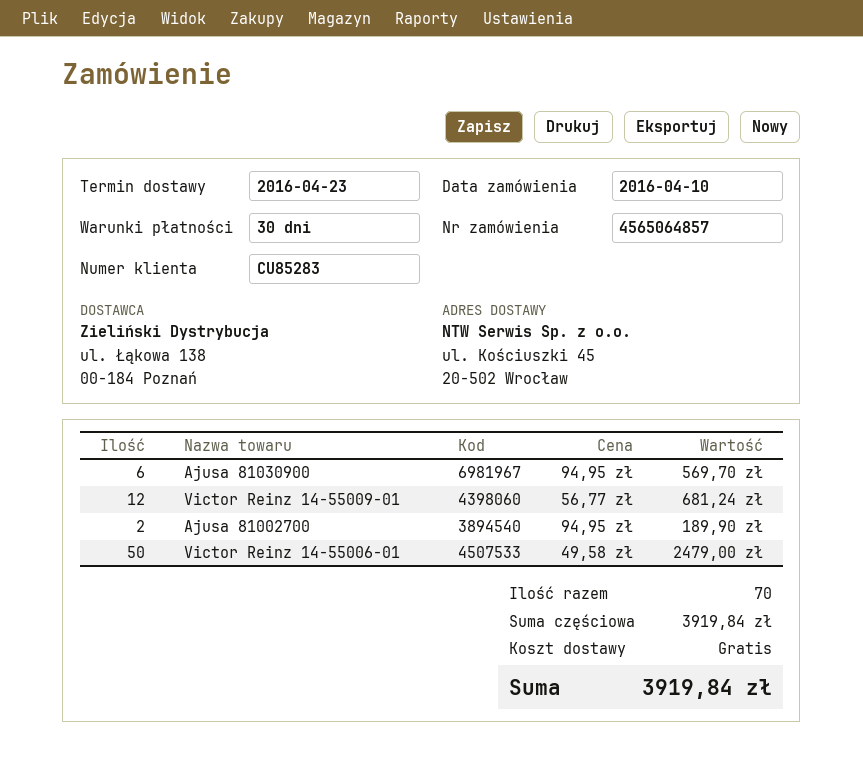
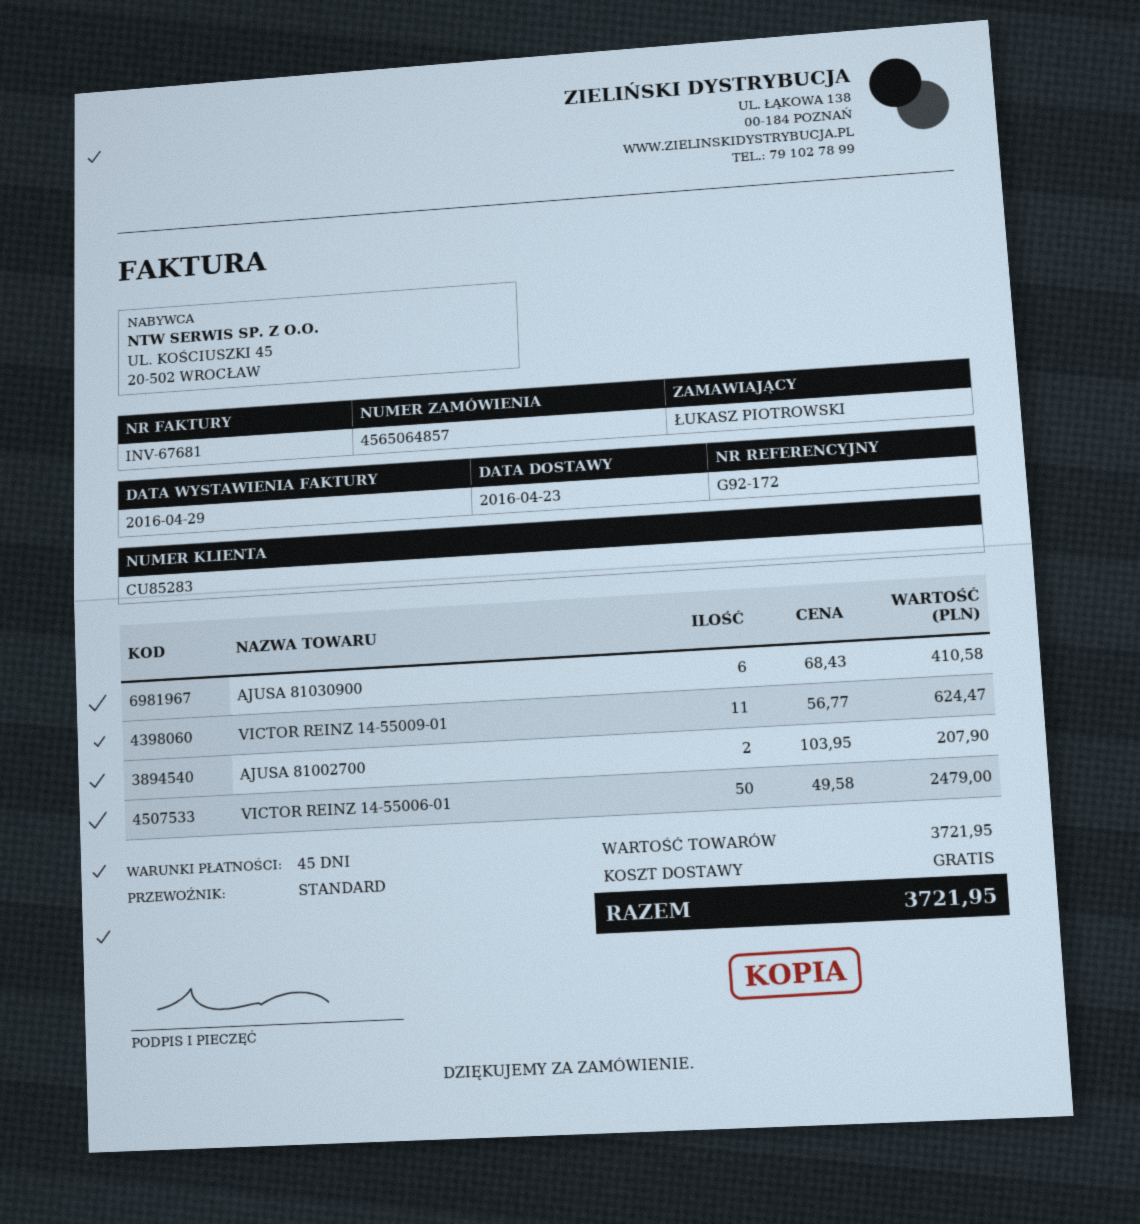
payment terms: 30 days -> 45 days
Ajusa 81030900: 6 x 94.95 = 569.70 -> 6 x 68.43 = 410.58
Victor Reinz 14-55009-01: 12 x 56.77 = 681.24 -> 11 x 56.77 = 624.47
Ajusa 81002700: 2 x 94.95 = 189.90 -> 2 x 103.95 = 207.90
subtotal: 3919.84 -> 3721.95
total: 3919.84 -> 3721.95

